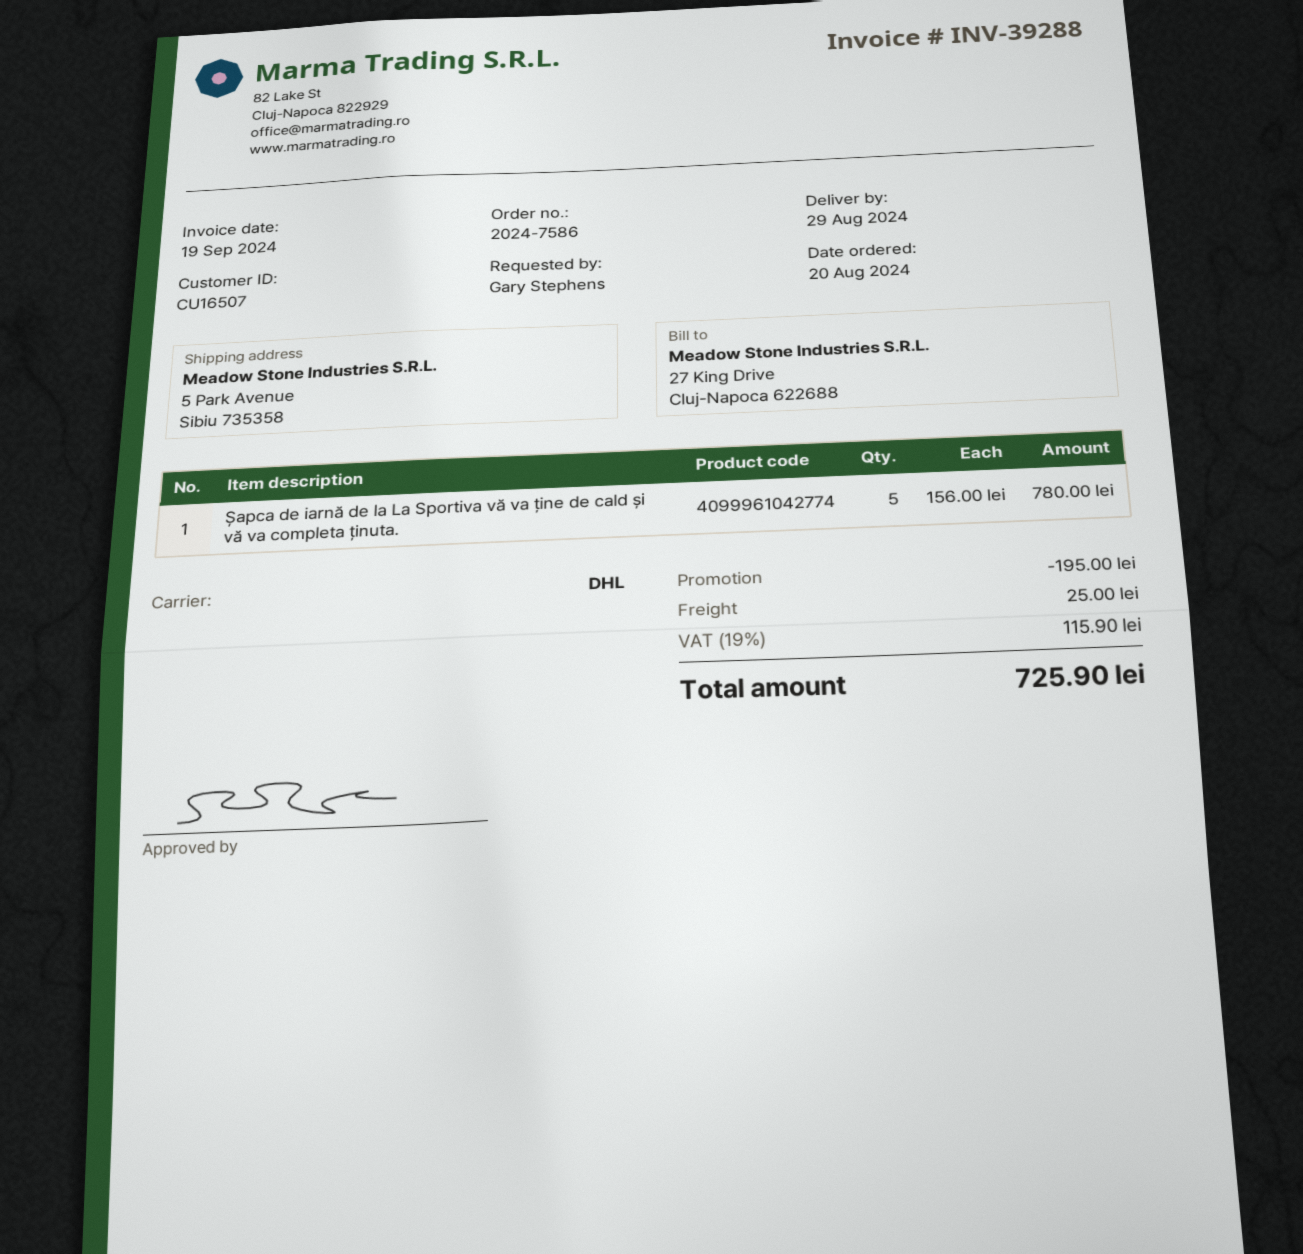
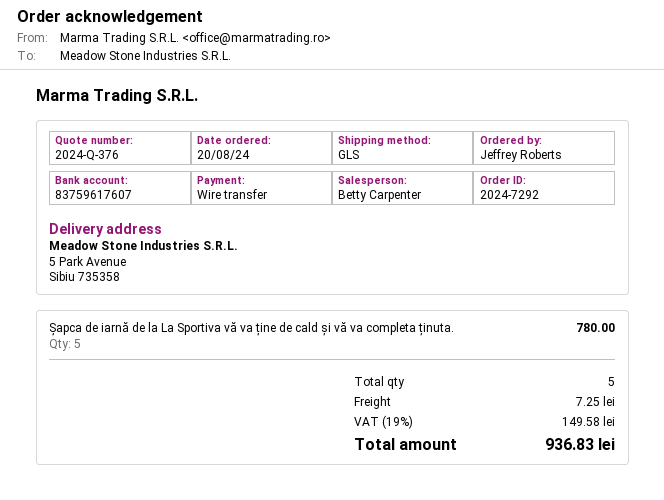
order number: 2024-7586 -> 2024-7292
ordered by: Gary Stephens -> Jeffrey Roberts
shipping method: DHL -> GLS
discount: 195.00 -> none
shipping: 25.00 -> 7.25
tax: 19% = 115.90 -> 19% = 149.58
total: 725.90 -> 936.83

